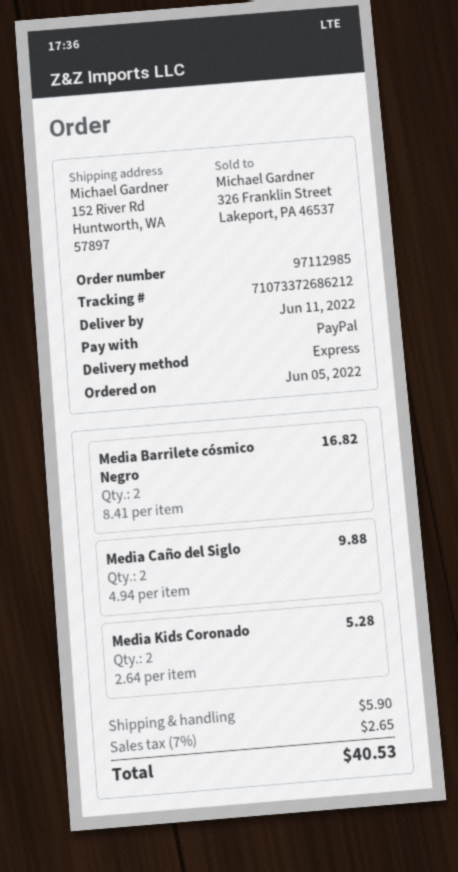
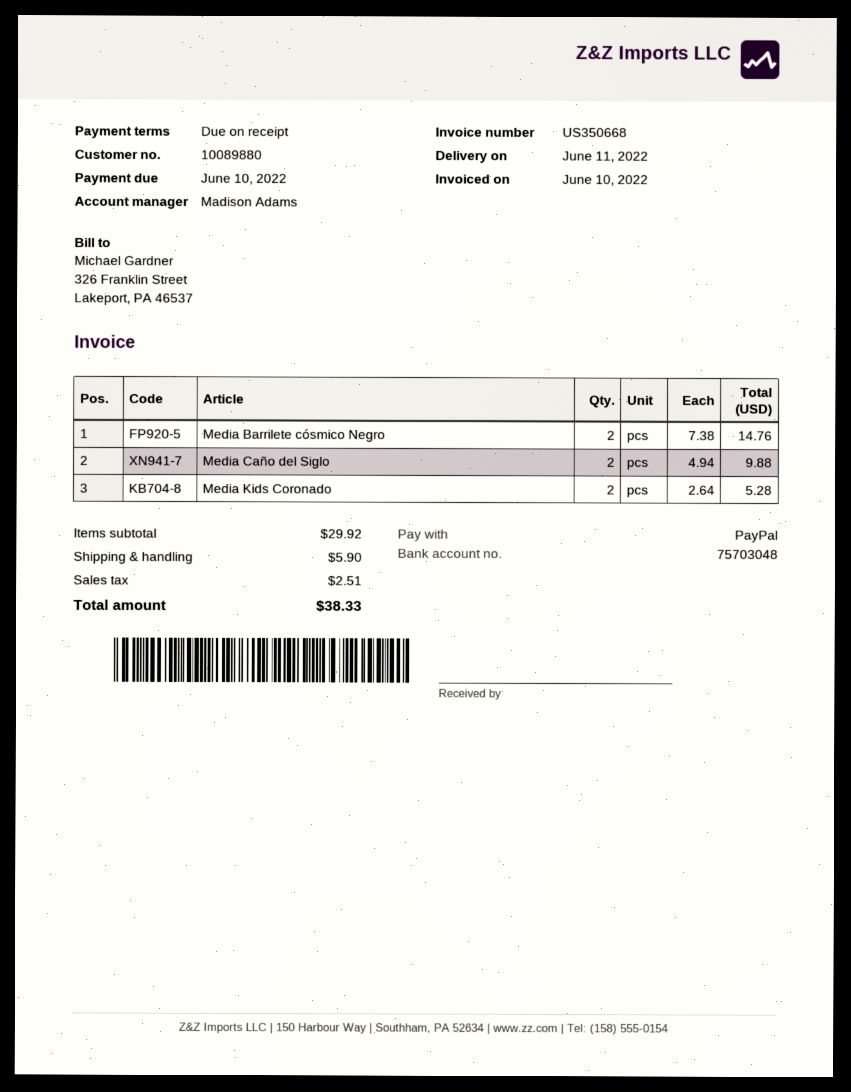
Media Barrilete cósmico Negro: 2 x 8.41 = 16.82 -> 2 x 7.38 = 14.76
tax: 2.65 -> 2.51
total: 40.53 -> 38.33

